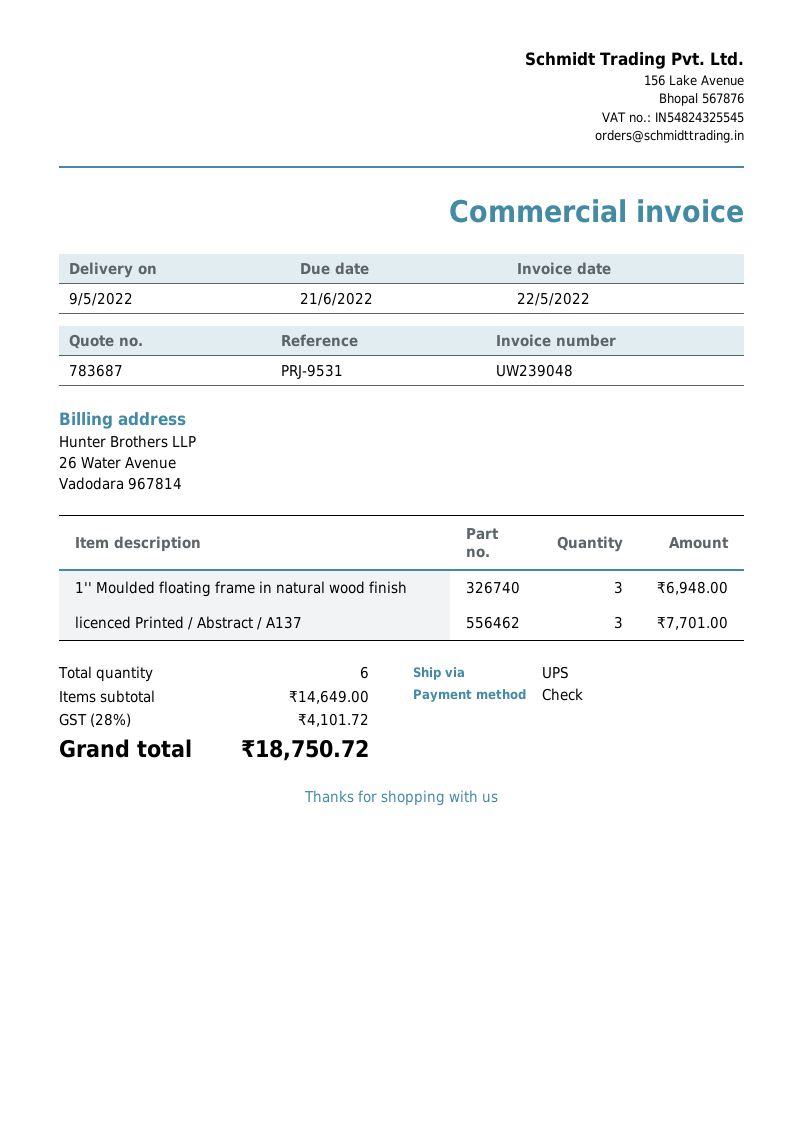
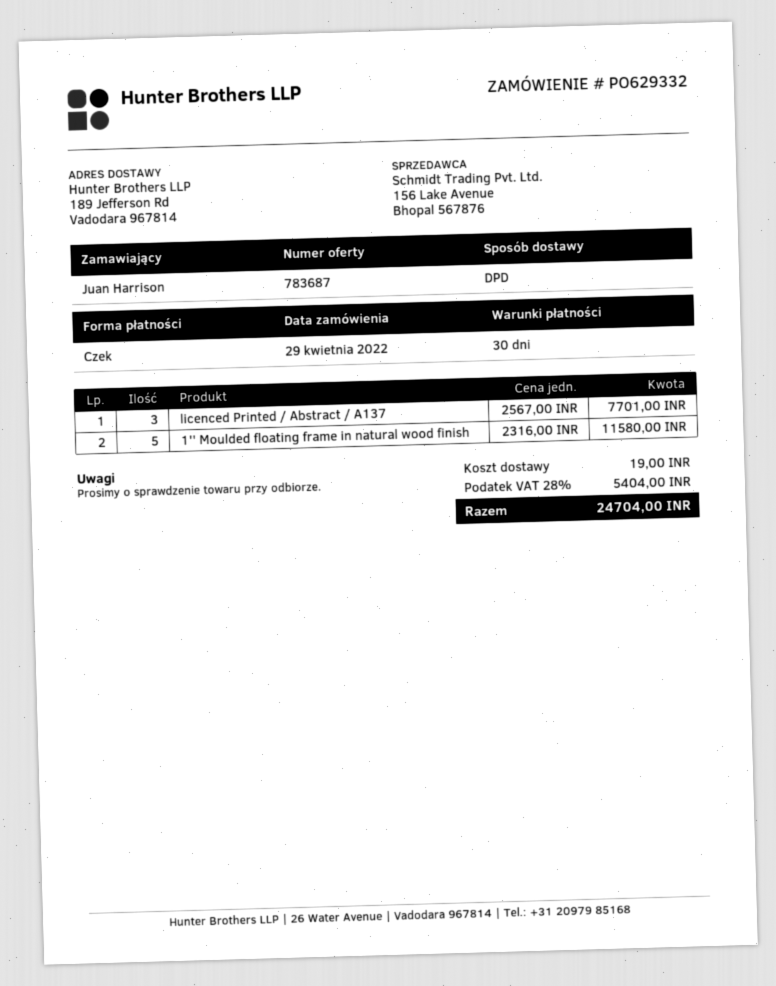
shipping method: UPS -> DPD
1'' Moulded floating frame in natural wood finish: 3 for 6948.00 -> 5 for 11580.00
shipping: none -> 19.00
tax: 28% = 4101.72 -> 28% = 5404.00
total: 18750.72 -> 24704.00

